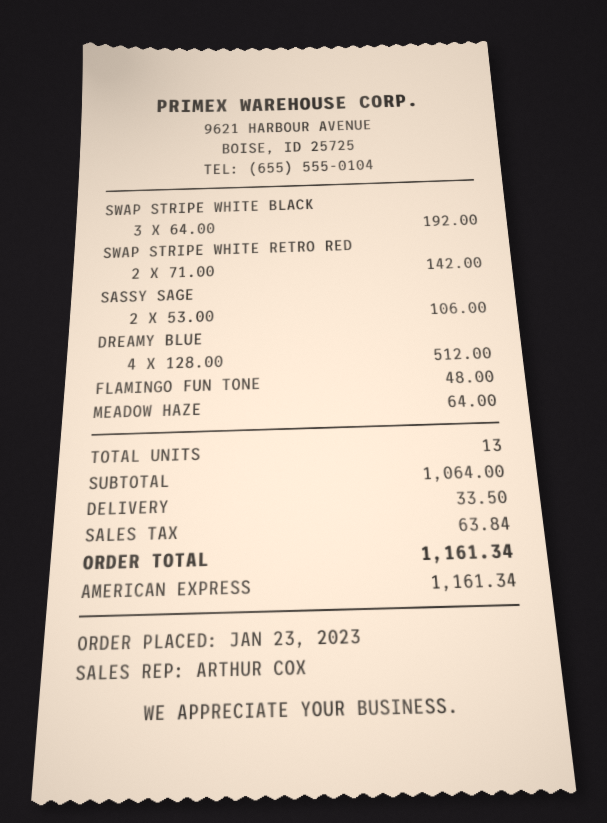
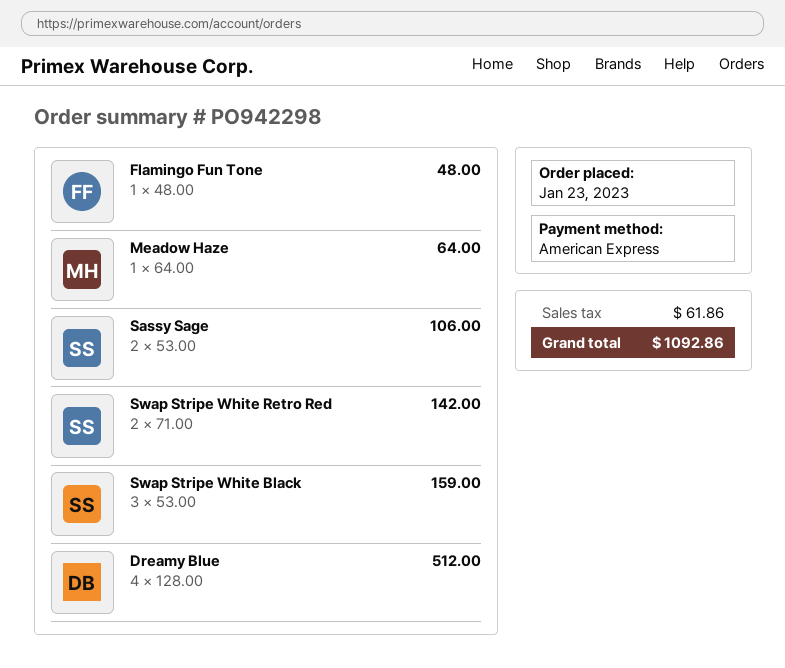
SWAP STRIPE WHITE BLACK: 3 x 64.00 = 192.00 -> 3 x 53.00 = 159.00
shipping: 33.50 -> none
tax: 63.84 -> 61.86
total: 1161.34 -> 1092.86

